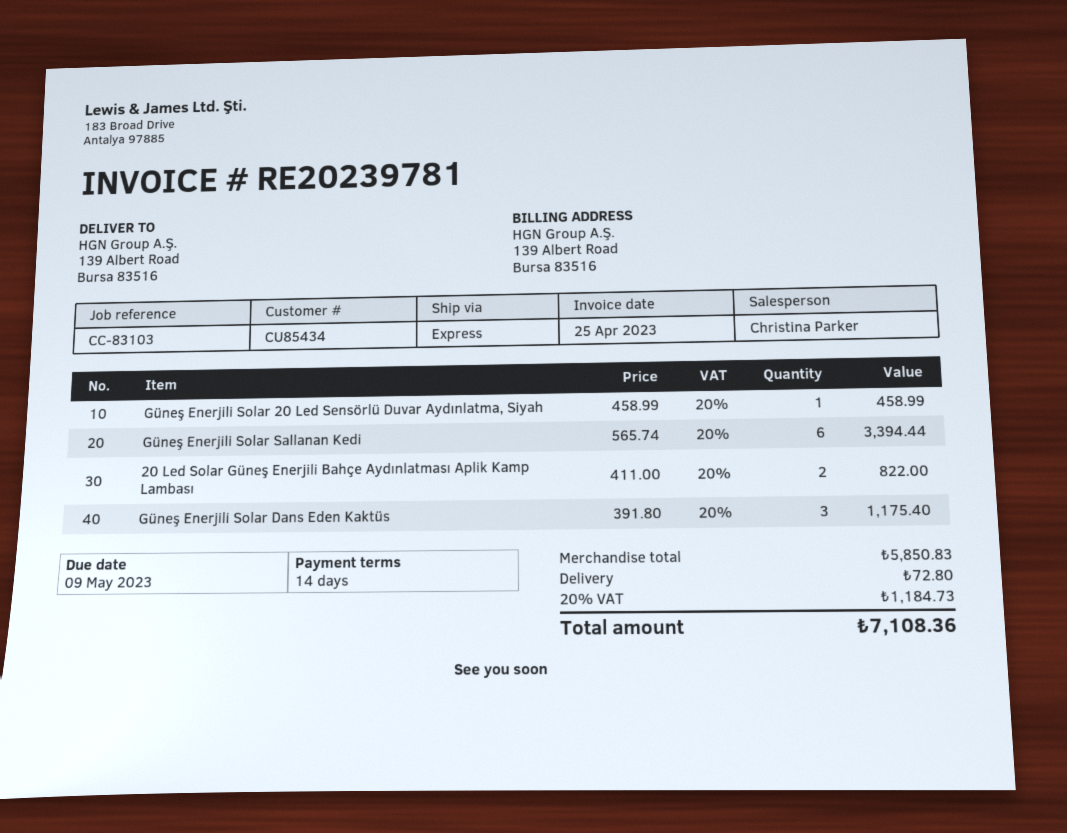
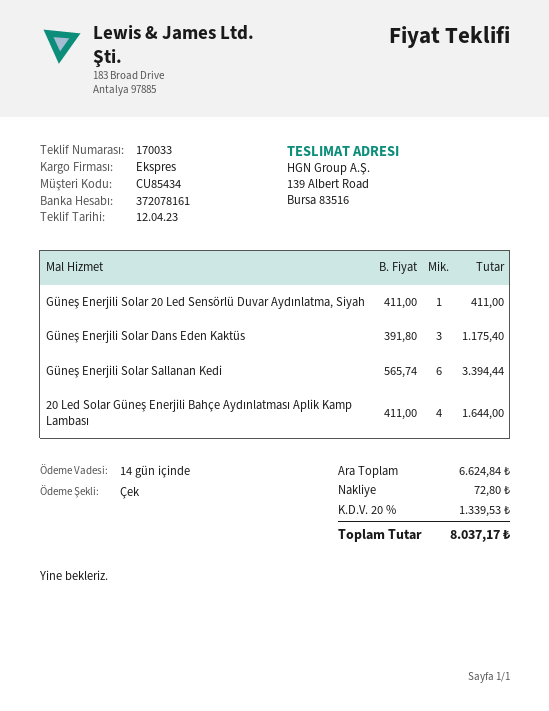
Güneş Enerjili Solar 20 Led Sensörlü Duvar Aydınlatma, Siyah: 1 x 458.99 = 458.99 -> 1 x 411.00 = 411.00
20 Led Solar Güneş Enerjili Bahçe Aydınlatması Aplik Kamp Lambası: 2 x 411.00 = 822.00 -> 4 x 411.00 = 1644.00
subtotal: 5850.83 -> 6624.84
tax: 20% = 1184.73 -> 20% = 1339.53
total: 7108.36 -> 8037.17

